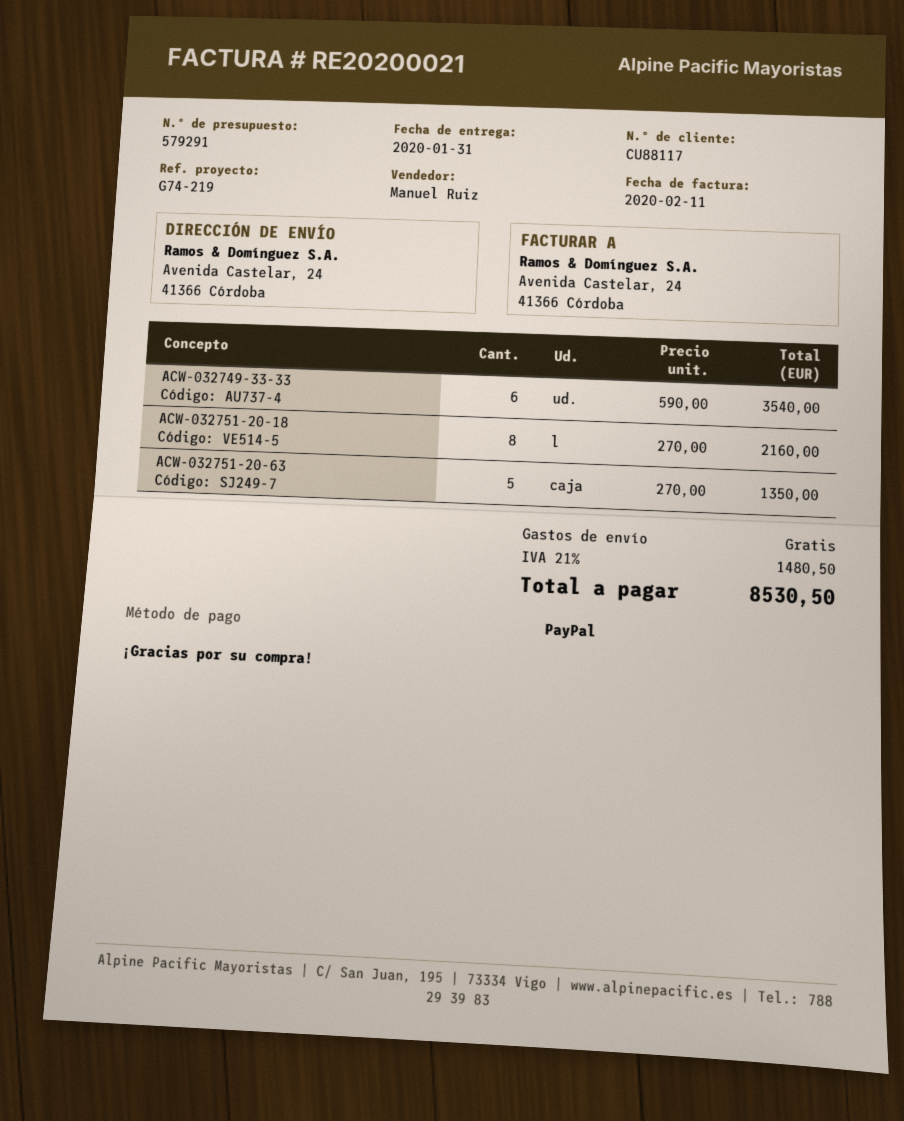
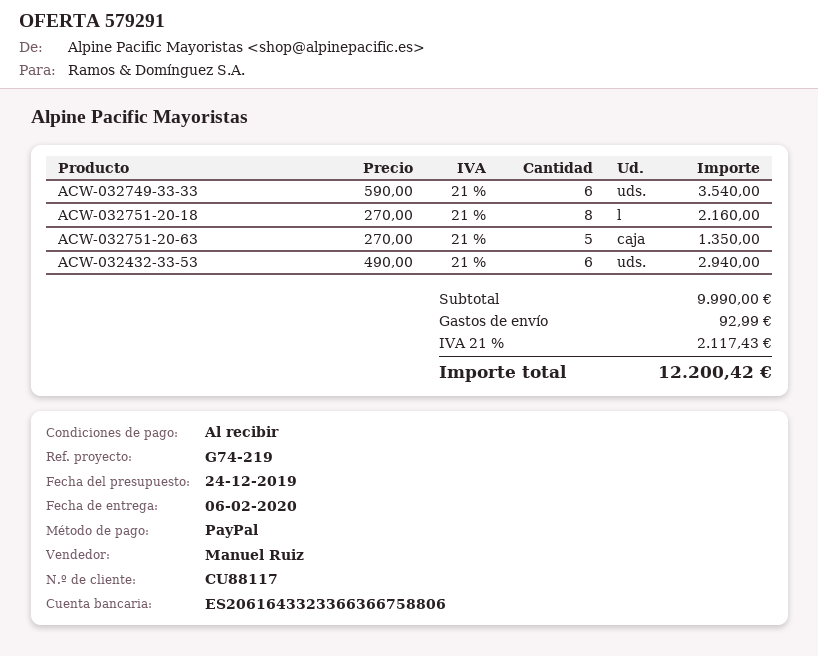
delivery date: 2020-01-31 -> 2020-02-06
ACW-032432-33-53: none -> 6 x 490.00 = 2940.00
shipping: 0.00 -> 92.99
tax: 21% = 1480.50 -> 21% = 2117.43
total: 8530.50 -> 12200.42

